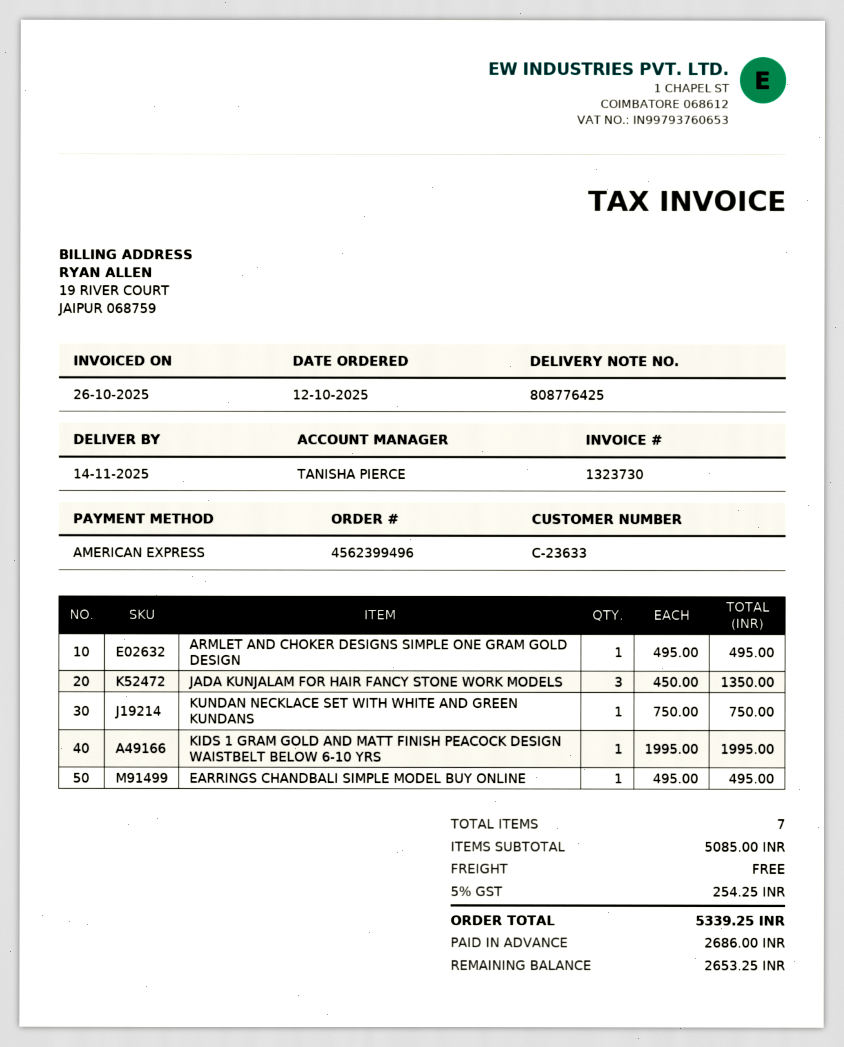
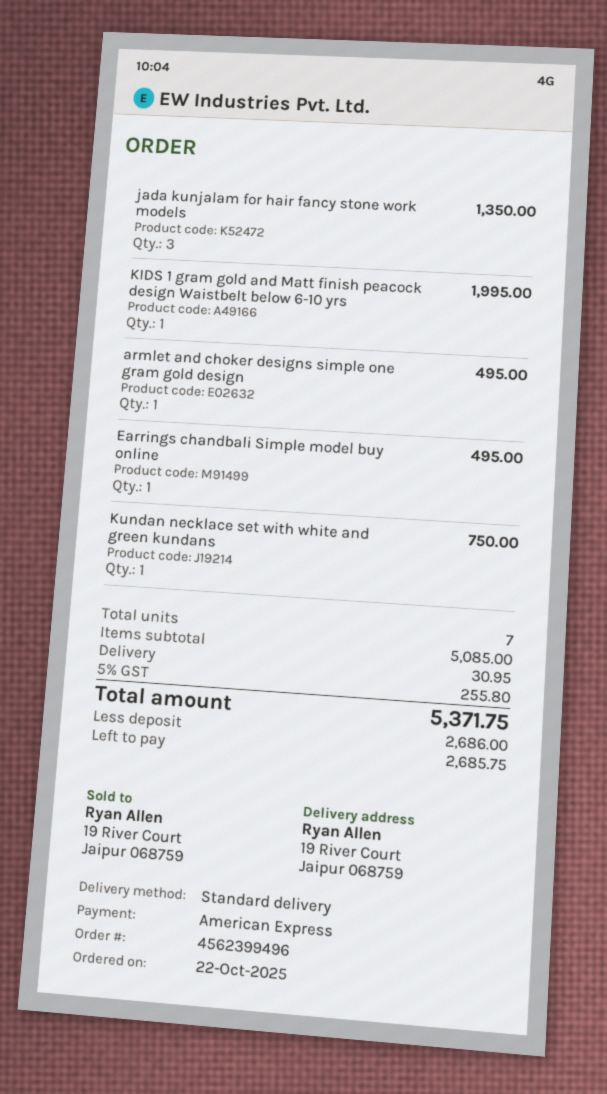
order date: 2025-10-12 -> 2025-10-22
shipping: 0.00 -> 30.95
tax: 5% = 254.25 -> 5% = 255.80
total: 5339.25 -> 5371.75
balance: 2653.25 -> 2685.75

